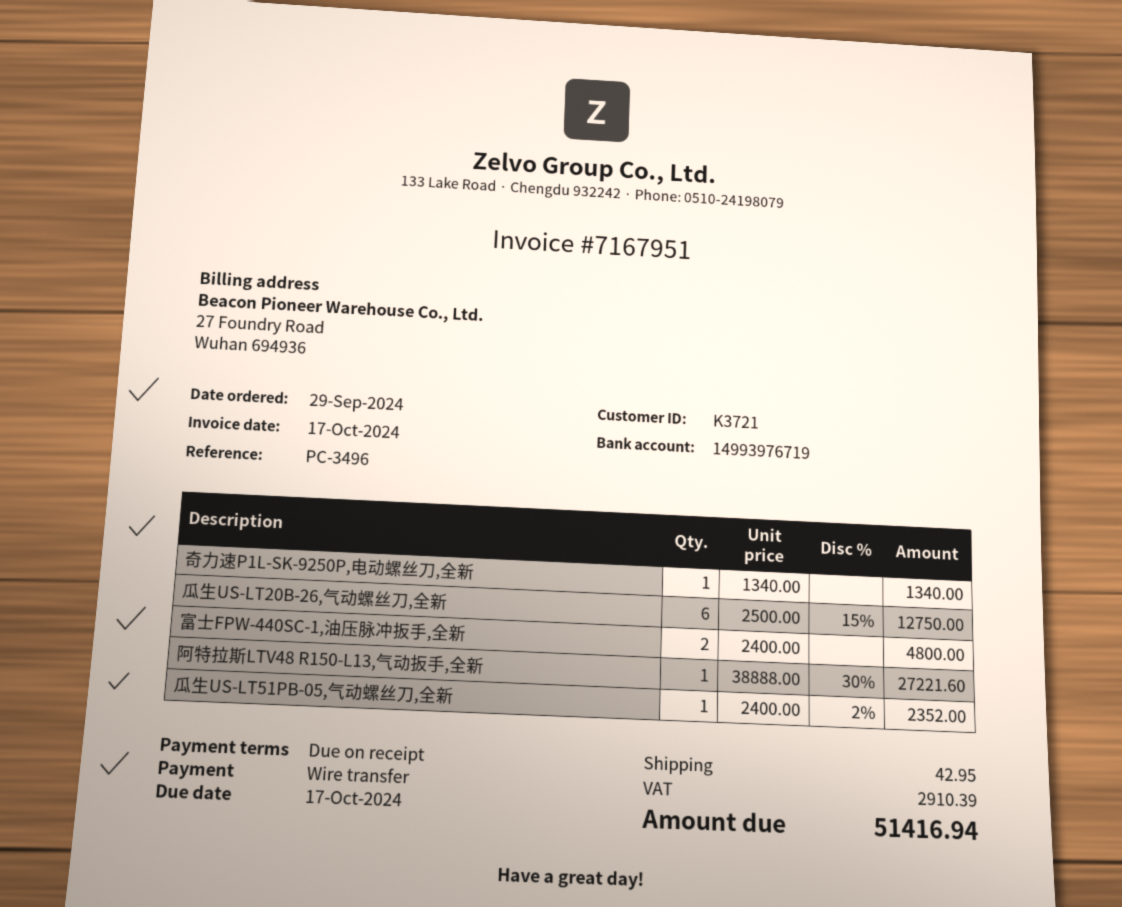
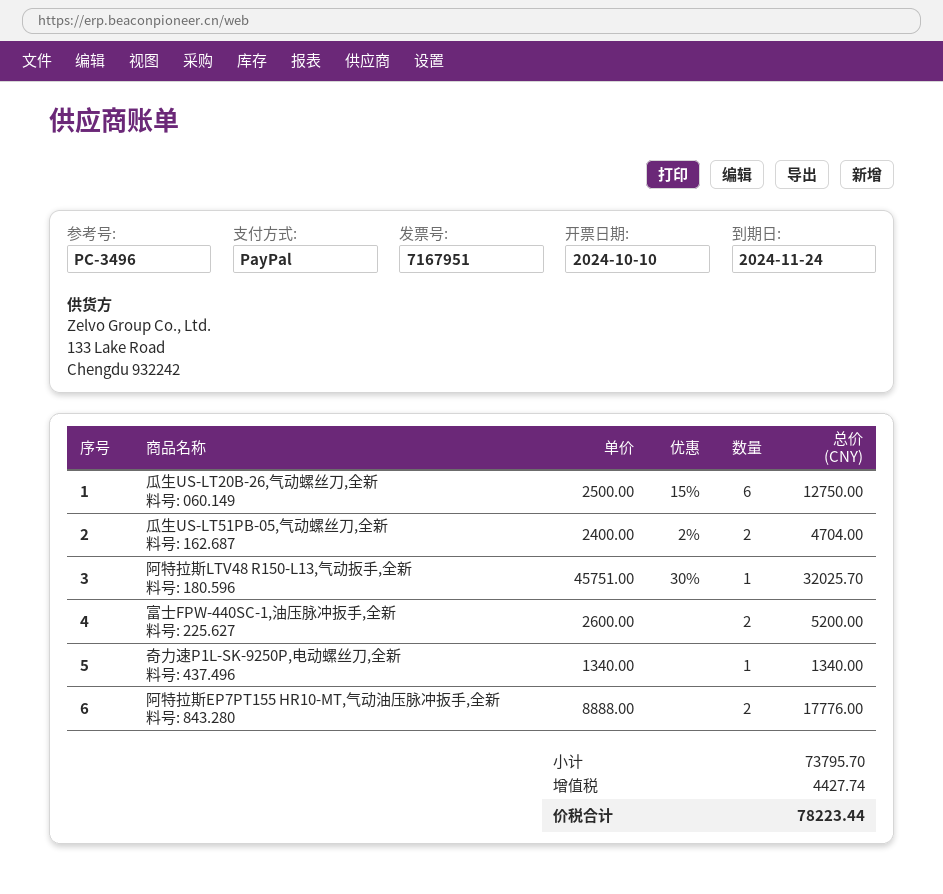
invoice date: 2024-10-17 -> 2024-10-10
due date: 2024-10-17 -> 2024-11-24
payment method: bank transfer -> PayPal
富士FPW-440SC-1,油压脉冲扳手,全新: 2 x 2400.00 = 4800.00 -> 2 x 2600.00 = 5200.00
阿特拉斯LTV48 R150-L13,气动扳手,全新: 1 x 38888.00 - 30% = 27221.60 -> 1 x 45751.00 - 30% = 32025.70
瓜生US-LT51PB-05,气动螺丝刀,全新: 1 x 2400.00 - 2% = 2352.00 -> 2 x 2400.00 - 2% = 4704.00
阿特拉斯EP7PT155 HR10-MT,气动油压脉冲扳手,全新: none -> 2 x 8888.00 = 17776.00
shipping: 42.95 -> none
tax: 2910.39 -> 4427.74
total: 51416.94 -> 78223.44

